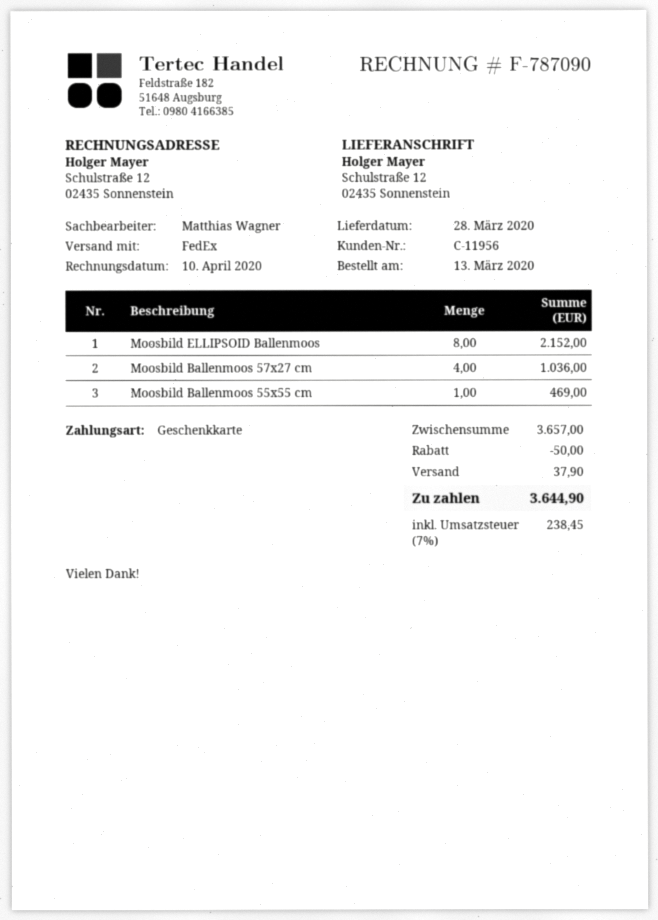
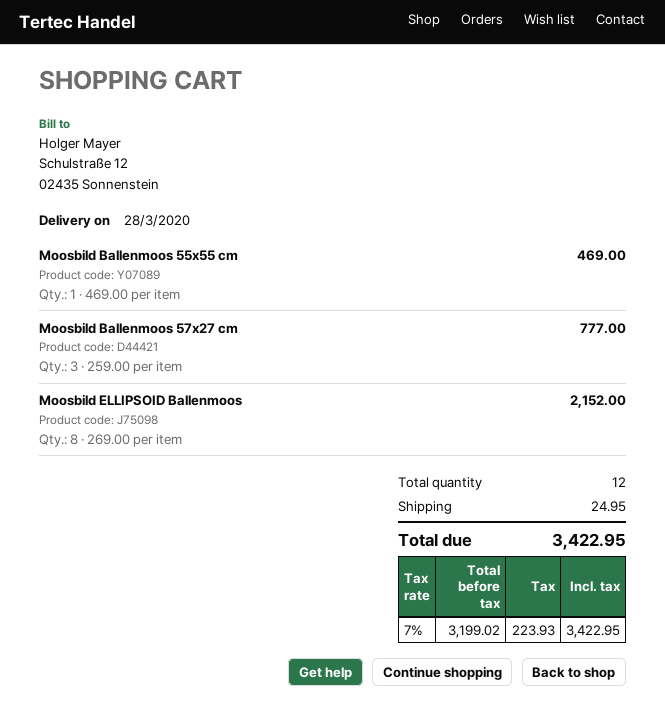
Moosbild Ballenmoos 57x27 cm: 4 for 1036.00 -> 3 for 777.00
discount: 50.00 -> none
shipping: 37.90 -> 24.95
tax: 7% = 238.45 -> 7% = 223.93
total: 3644.90 -> 3422.95

